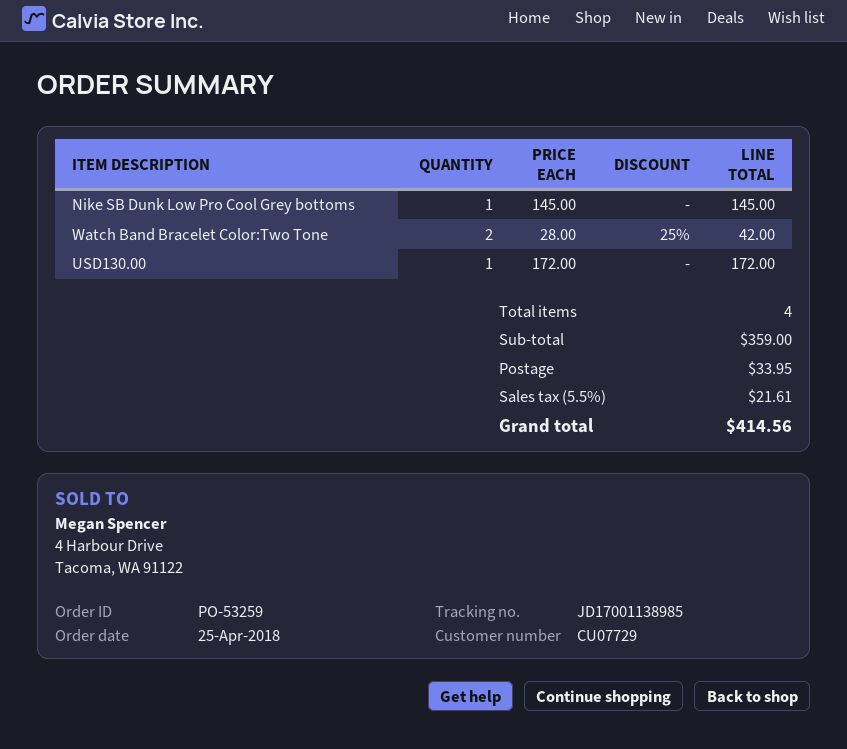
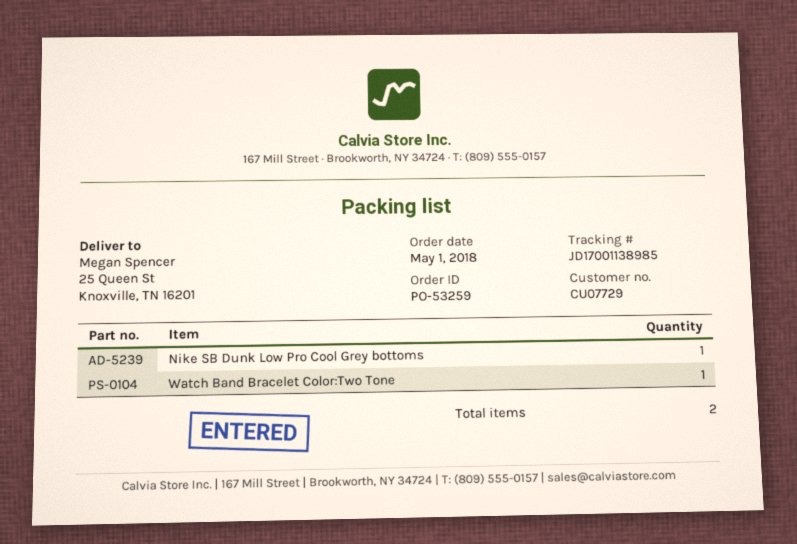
order date: 2018-04-25 -> 2018-05-01
Watch Band Bracelet Color:Two Tone: 2 -> 1
USD130.00: 1 -> none
total quantity: 4 -> 2

